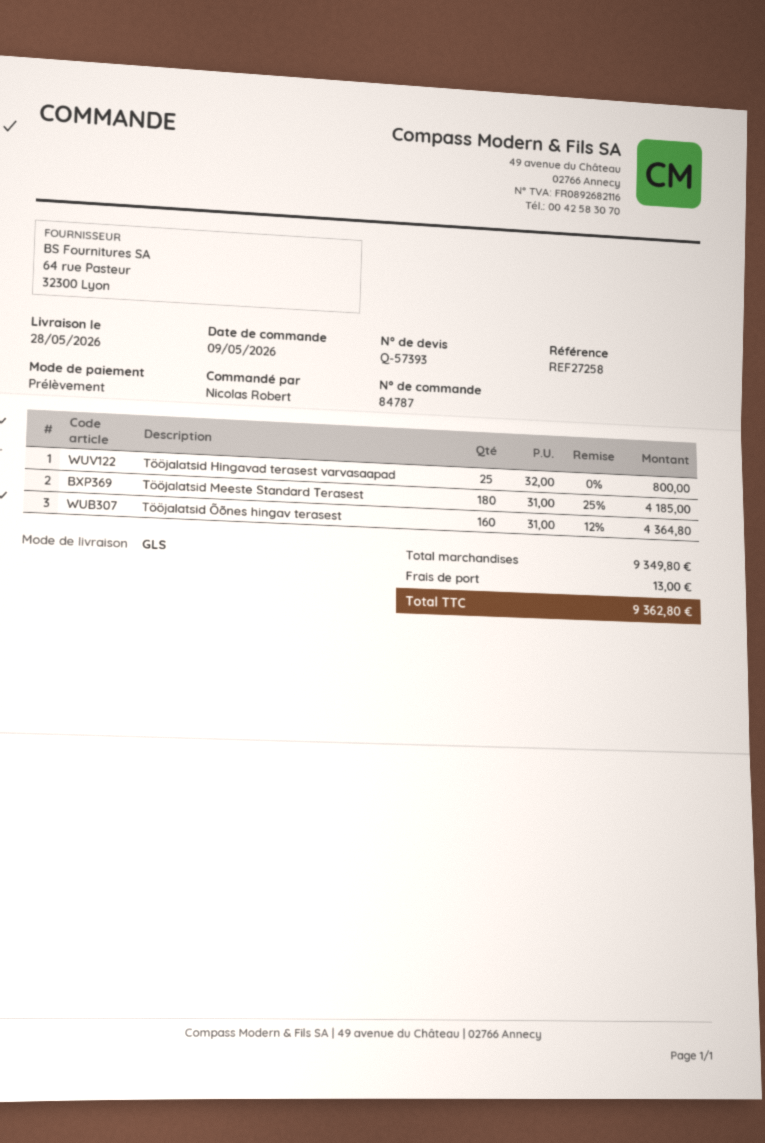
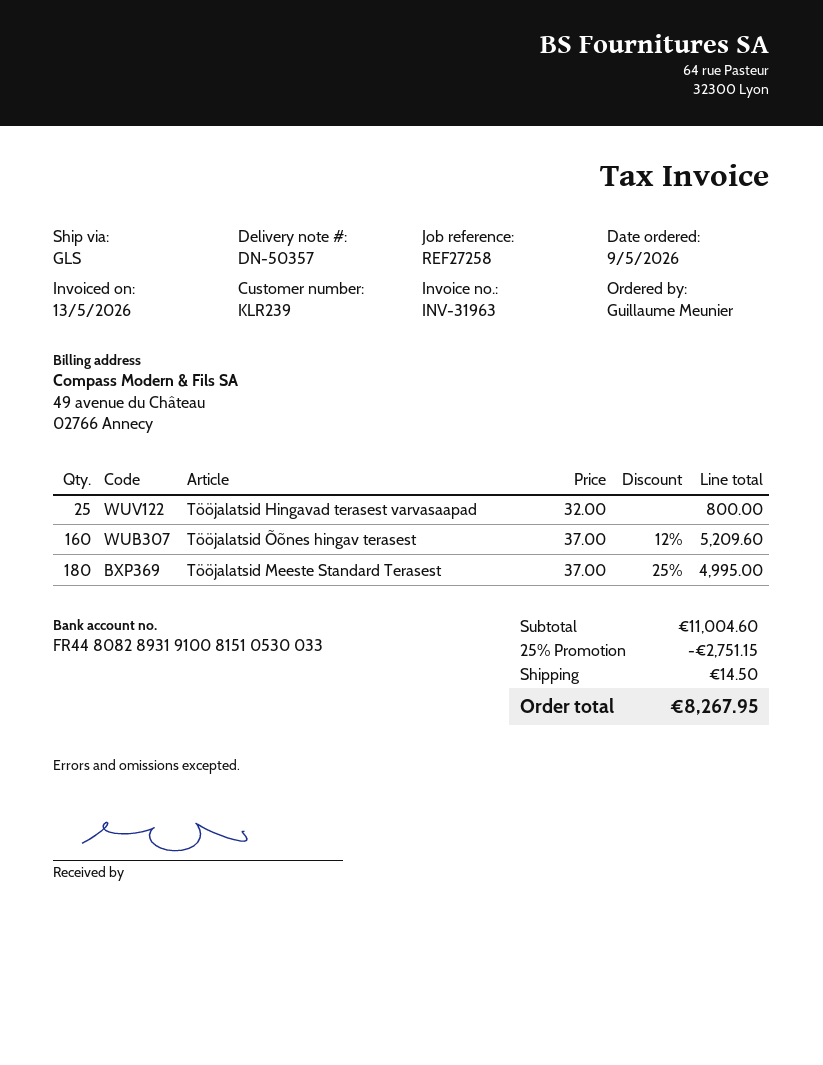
ordered by: Nicolas Robert -> Guillaume Meunier
Tööjalatsid Meeste Standard Terasest: 180 x 31.00 - 25% = 4185.00 -> 180 x 37.00 - 25% = 4995.00
Tööjalatsid Õõnes hingav terasest: 160 x 31.00 - 12% = 4364.80 -> 160 x 37.00 - 12% = 5209.60
subtotal: 9349.80 -> 11004.60
discount: none -> 25% = 2751.15
shipping: 13.00 -> 14.50
total: 9362.80 -> 8267.95

